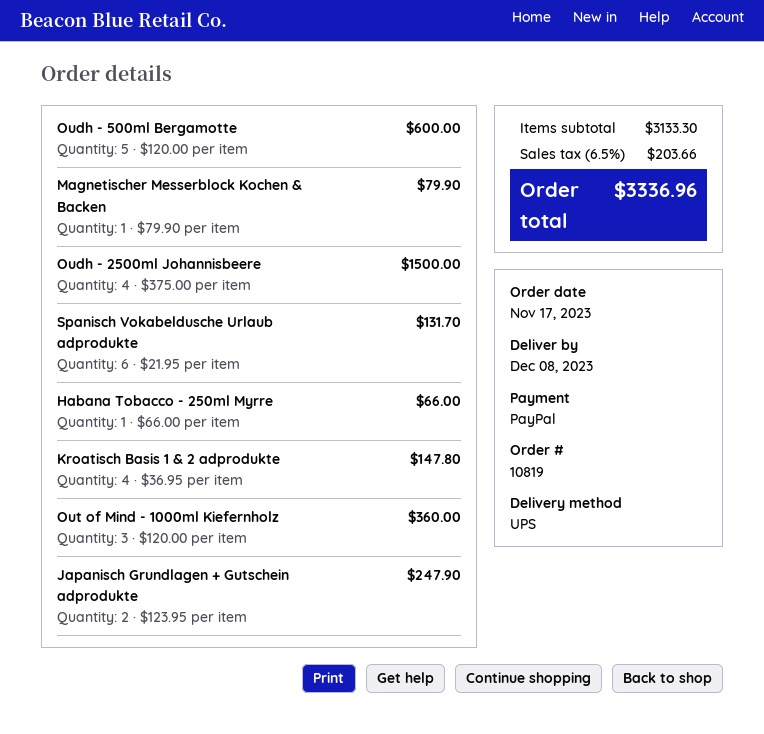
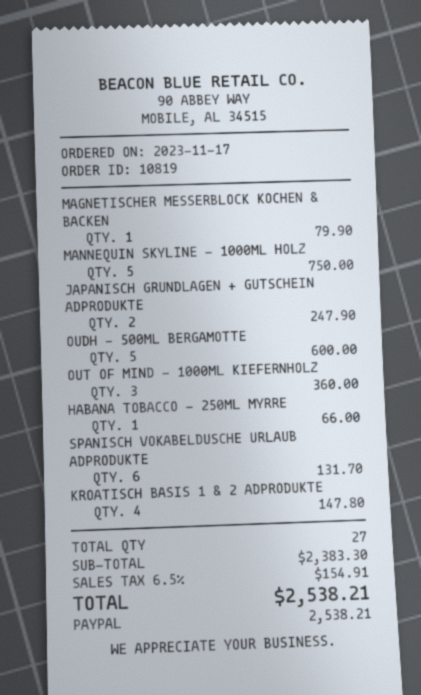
Oudh - 2500ml Johannisbeere: 4 for 1500.00 -> none
MANNEQUIN SKYLINE - 1000ML HOLZ: none -> 5 for 750.00
subtotal: 3133.30 -> 2383.30
tax: 6.5% = 203.66 -> 6.5% = 154.91
total: 3336.96 -> 2538.21

